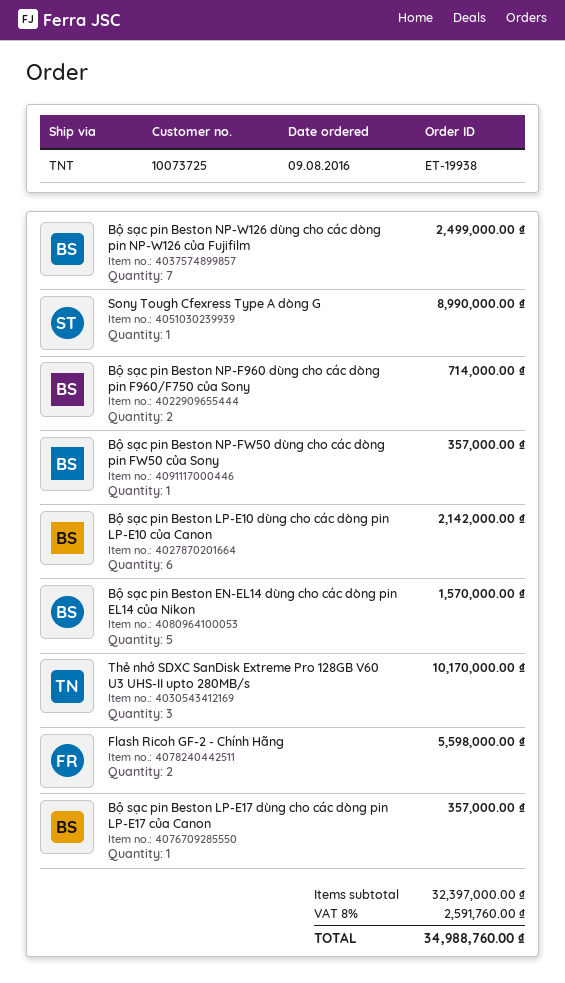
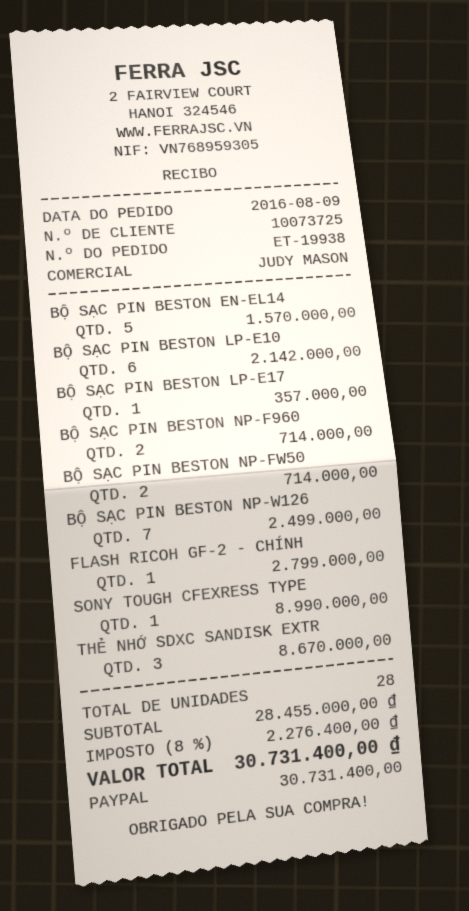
Bộ sạc pin Beston NP-FW50 dùng cho các dòng pin FW50 của Sony: 1 for 357000.00 -> 2 for 714000.00
Thẻ nhớ SDXC SanDisk Extreme Pro 128GB V60 U3 UHS-II upto 280MB/s: 3 for 10170000.00 -> 3 for 8670000.00
Flash Ricoh GF-2 - Chính Hãng: 2 for 5598000.00 -> 1 for 2799000.00
subtotal: 32397000.00 -> 28455000.00
tax: 8% = 2591760.00 -> 8% = 2276400.00
total: 34988760.00 -> 30731400.00

